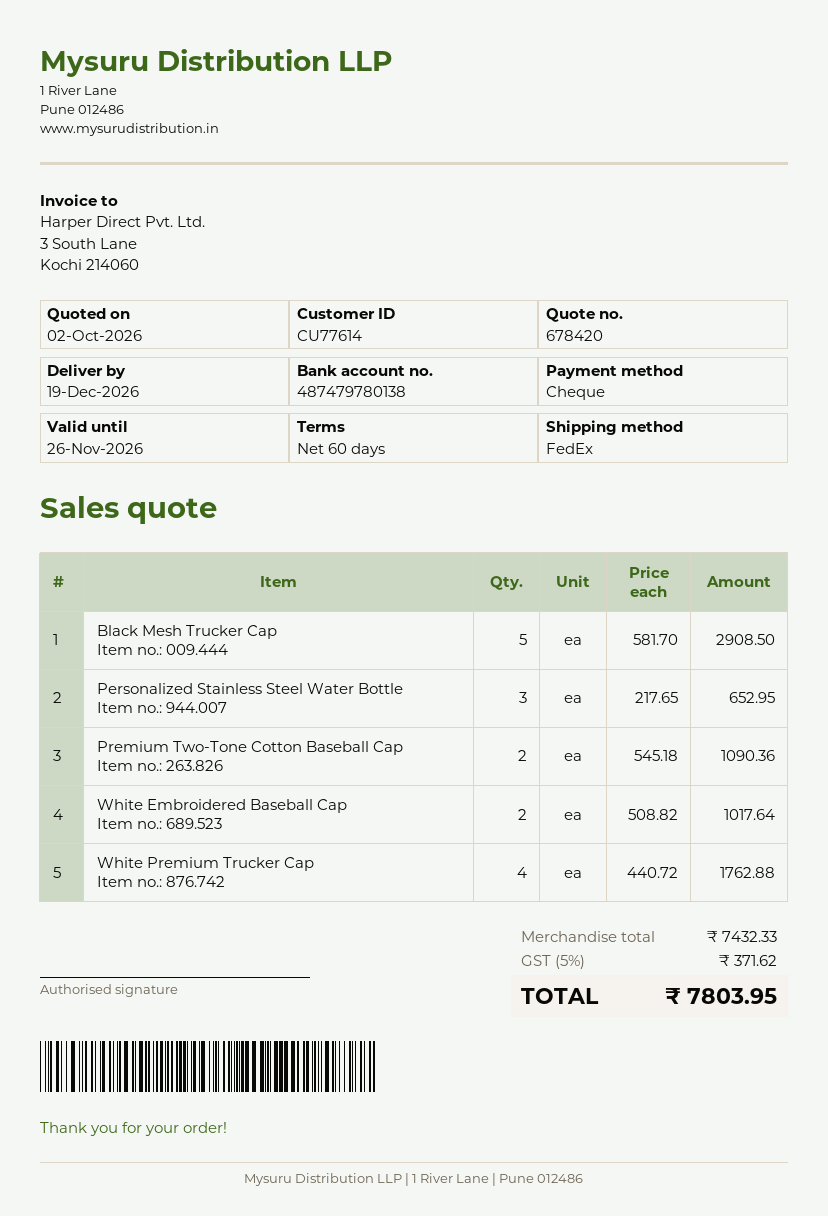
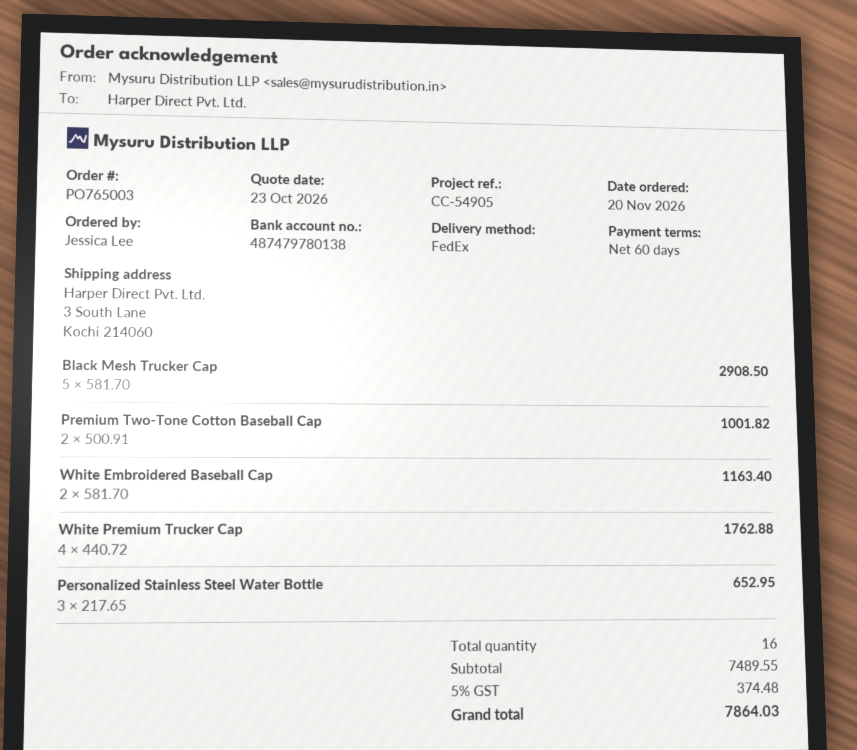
quote date: 2026-10-02 -> 2026-10-23
Premium Two-Tone Cotton Baseball Cap: 2 x 545.18 = 1090.36 -> 2 x 500.91 = 1001.82
White Embroidered Baseball Cap: 2 x 508.82 = 1017.64 -> 2 x 581.70 = 1163.40
subtotal: 7432.33 -> 7489.55
tax: 5% = 371.62 -> 5% = 374.48
total: 7803.95 -> 7864.03

